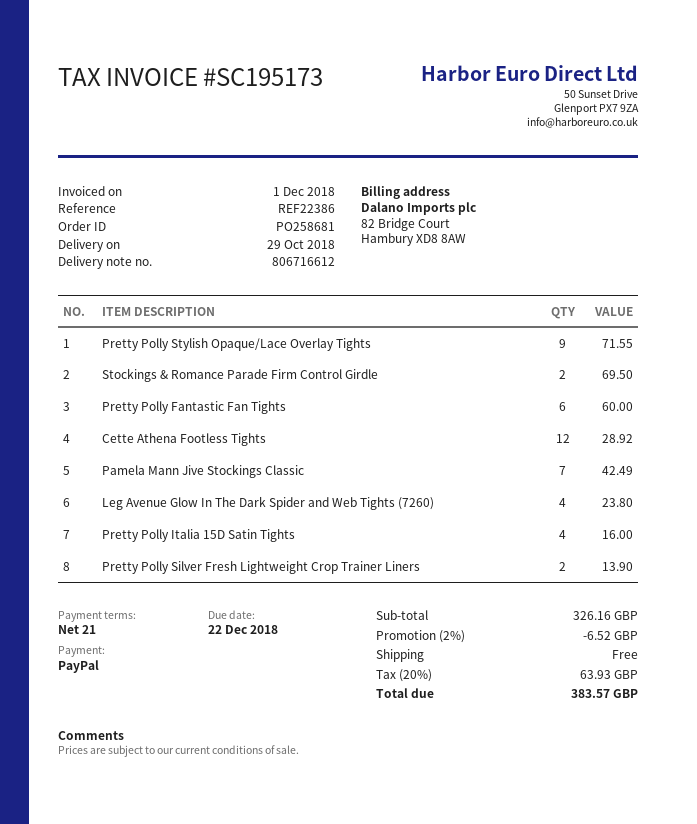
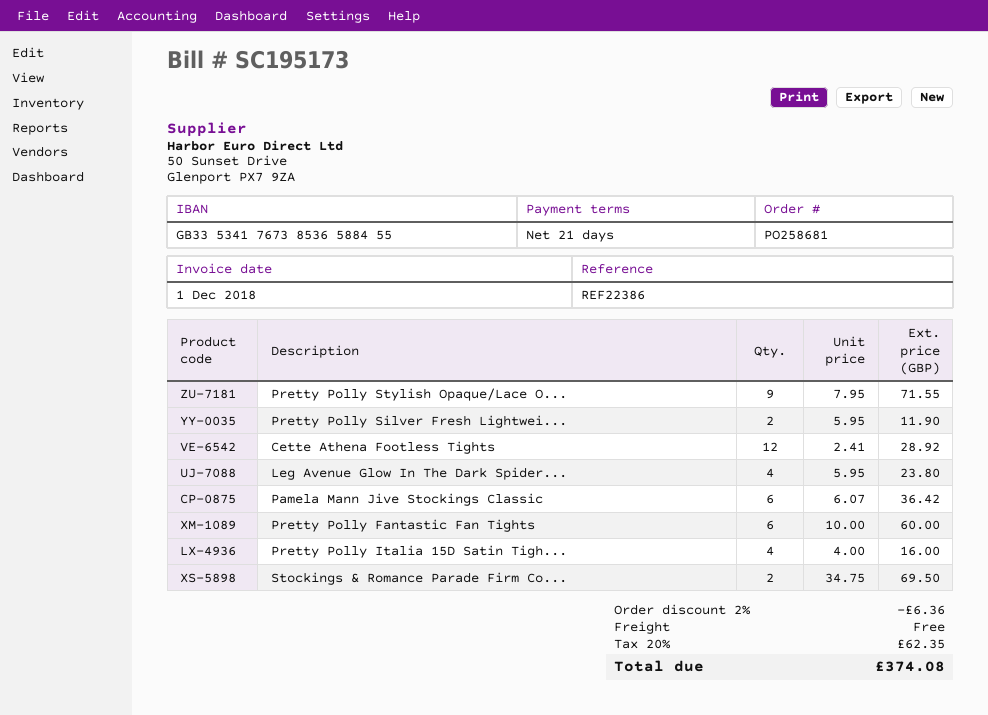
Pamela Mann Jive Stockings Classic: 7 for 42.49 -> 6 for 36.42
Pretty Polly Silver Fresh Lightweight Crop Trainer Liners: 2 for 13.90 -> 2 for 11.90
discount: 2% = 6.52 -> 2% = 6.36
tax: 20% = 63.93 -> 20% = 62.35
total: 383.57 -> 374.08

